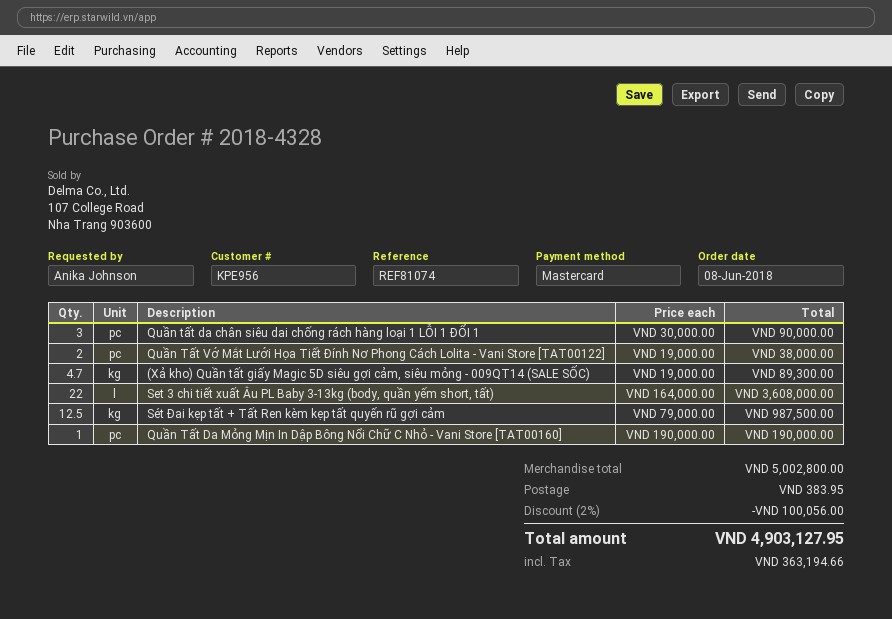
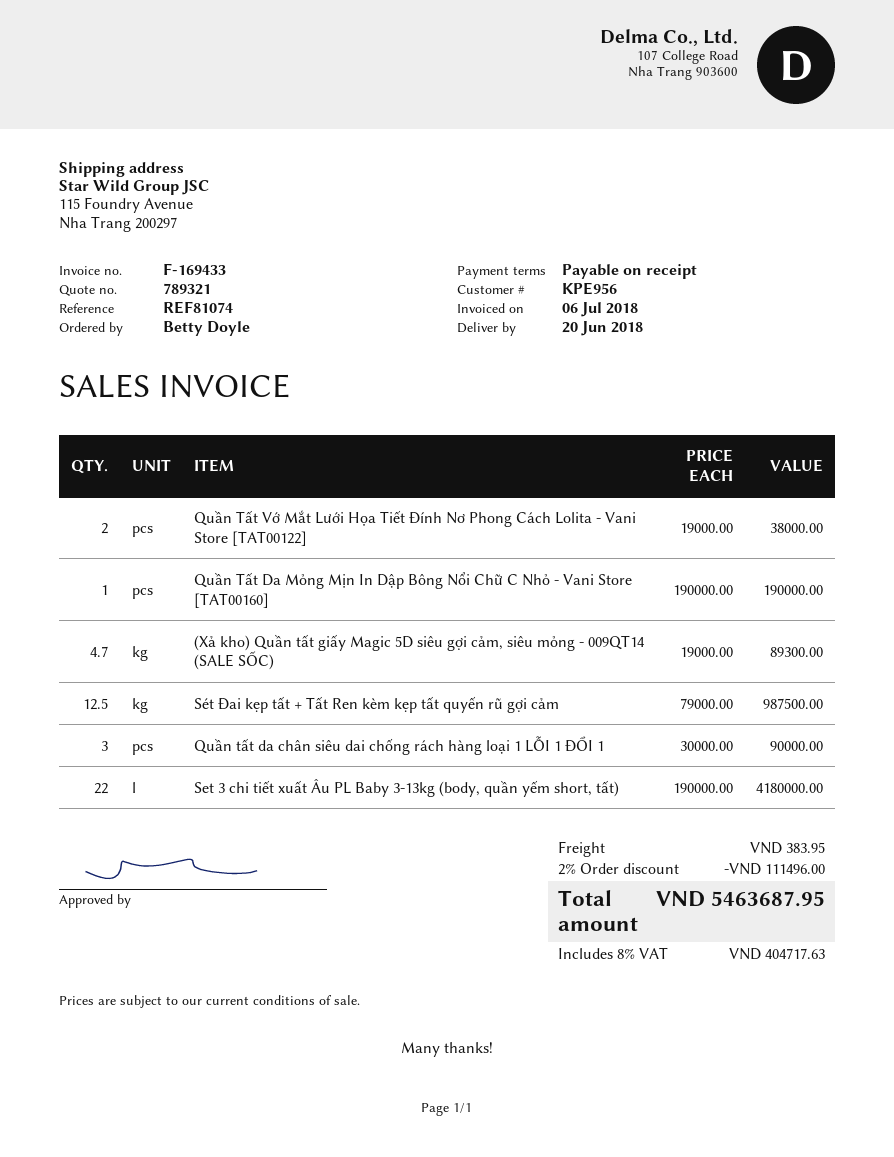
ordered by: Anika Johnson -> Betty Doyle
Set 3 chi tiết xuất Âu PL Baby 3-13kg (body, quần yếm short, tất): 22 x 164000.00 = 3608000.00 -> 22 x 190000.00 = 4180000.00
discount: 2% = 100056.00 -> 2% = 111496.00
tax: 363194.66 -> 404717.63
total: 4903127.95 -> 5463687.95

